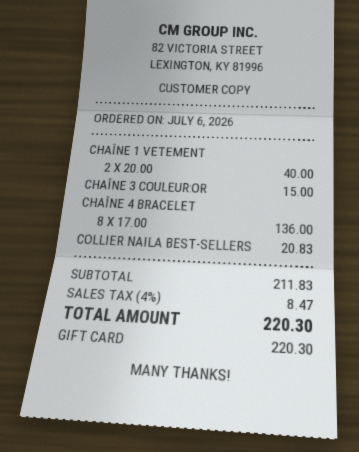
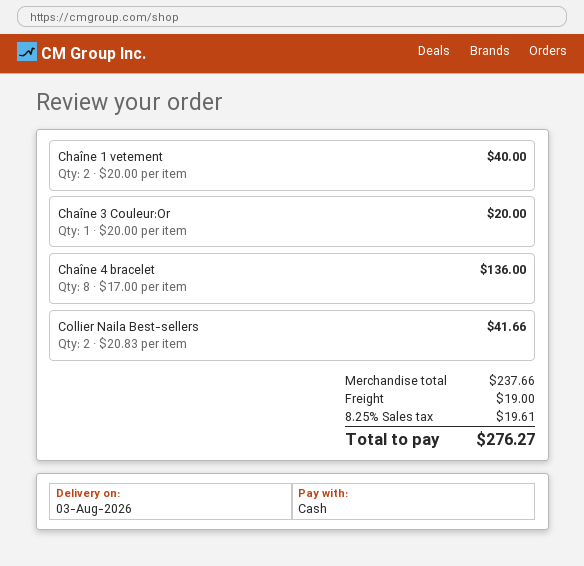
payment method: gift card -> cash
CHAÎNE 3 COULEUR:OR: 1 x 15.00 = 15.00 -> 1 x 20.00 = 20.00
COLLIER NAILA BEST-SELLERS: 1 x 20.83 = 20.83 -> 2 x 20.83 = 41.66
subtotal: 211.83 -> 237.66
shipping: none -> 19.00
tax: 4% = 8.47 -> 8.25% = 19.61
total: 220.30 -> 276.27

